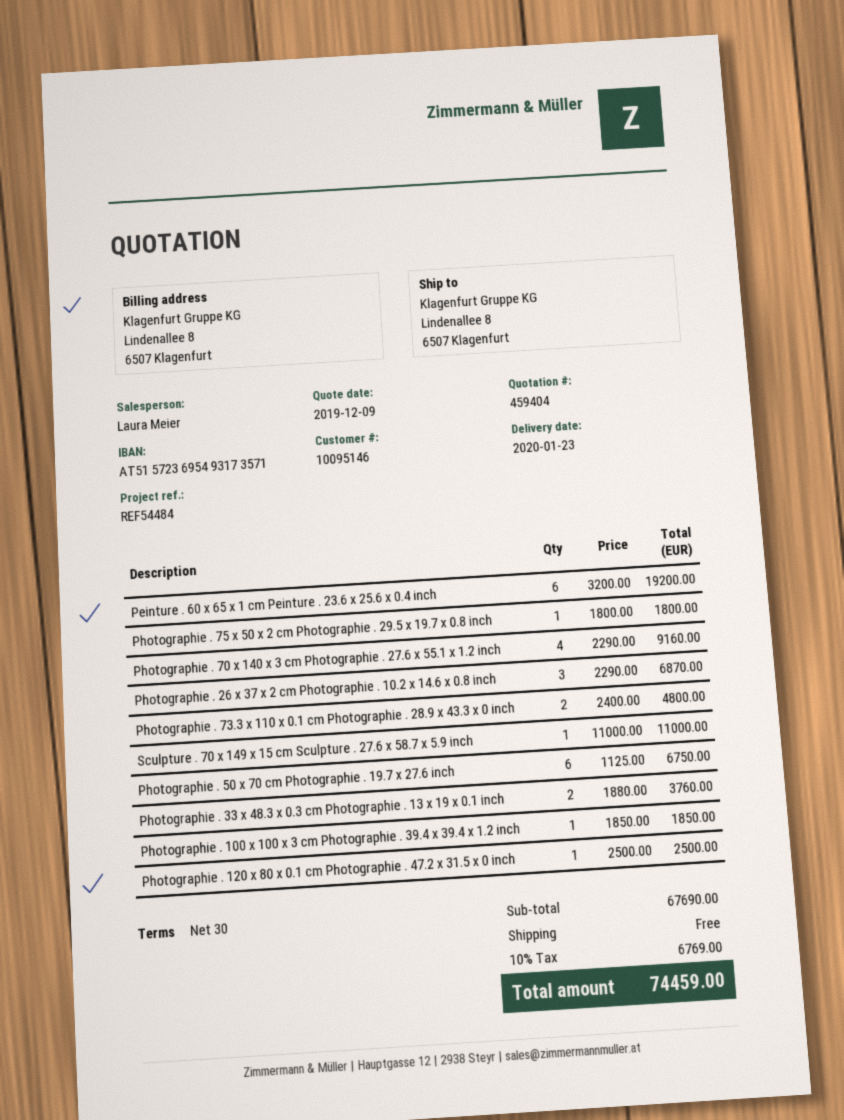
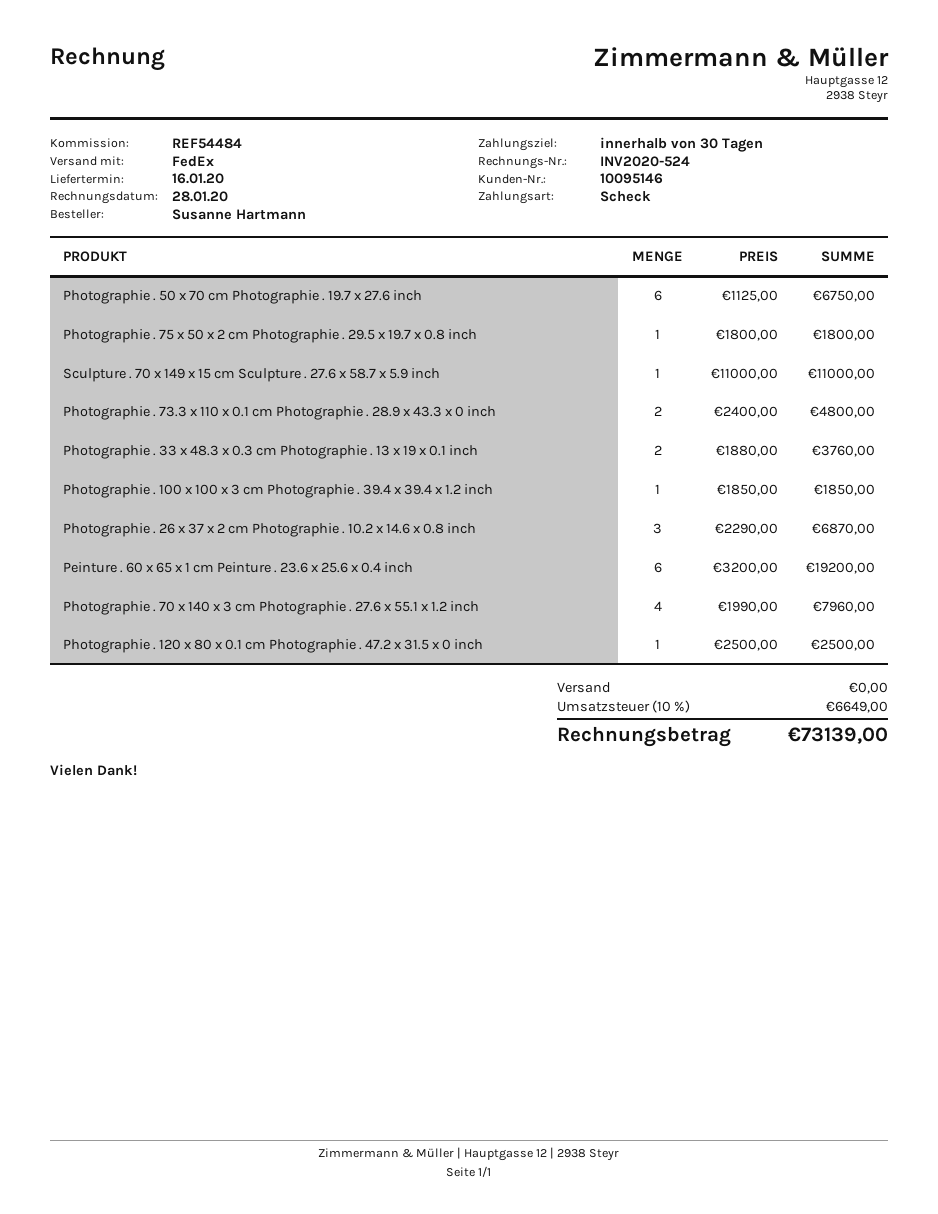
delivery date: 2020-01-23 -> 2020-01-16
Photographie . 70 x 140 x 3 cm Photographie . 27.6 x 55.1 x 1.2 inch: 4 x 2290.00 = 9160.00 -> 4 x 1990.00 = 7960.00
tax: 10% = 6769.00 -> 10% = 6649.00
total: 74459.00 -> 73139.00

